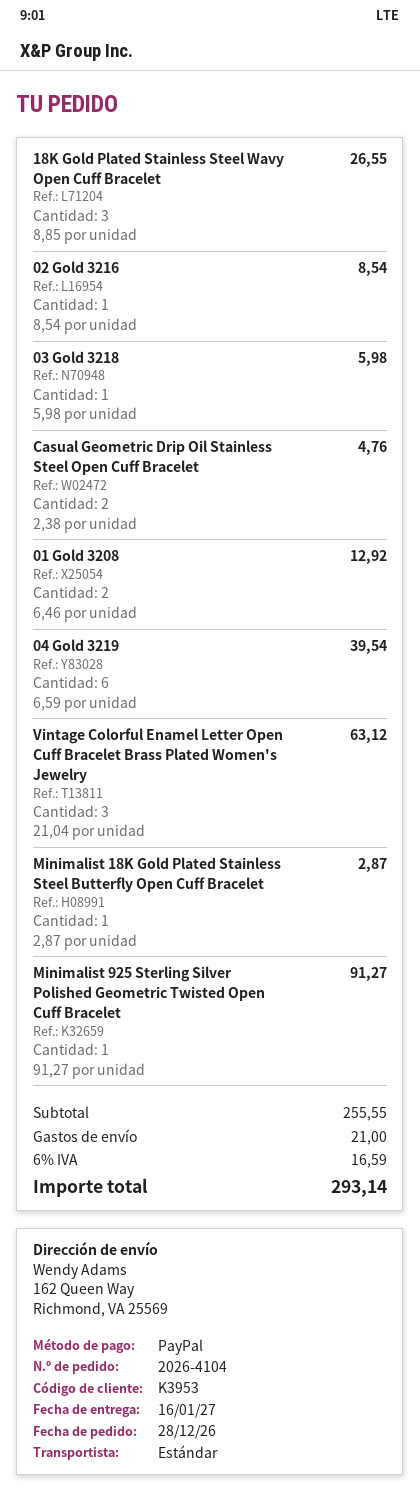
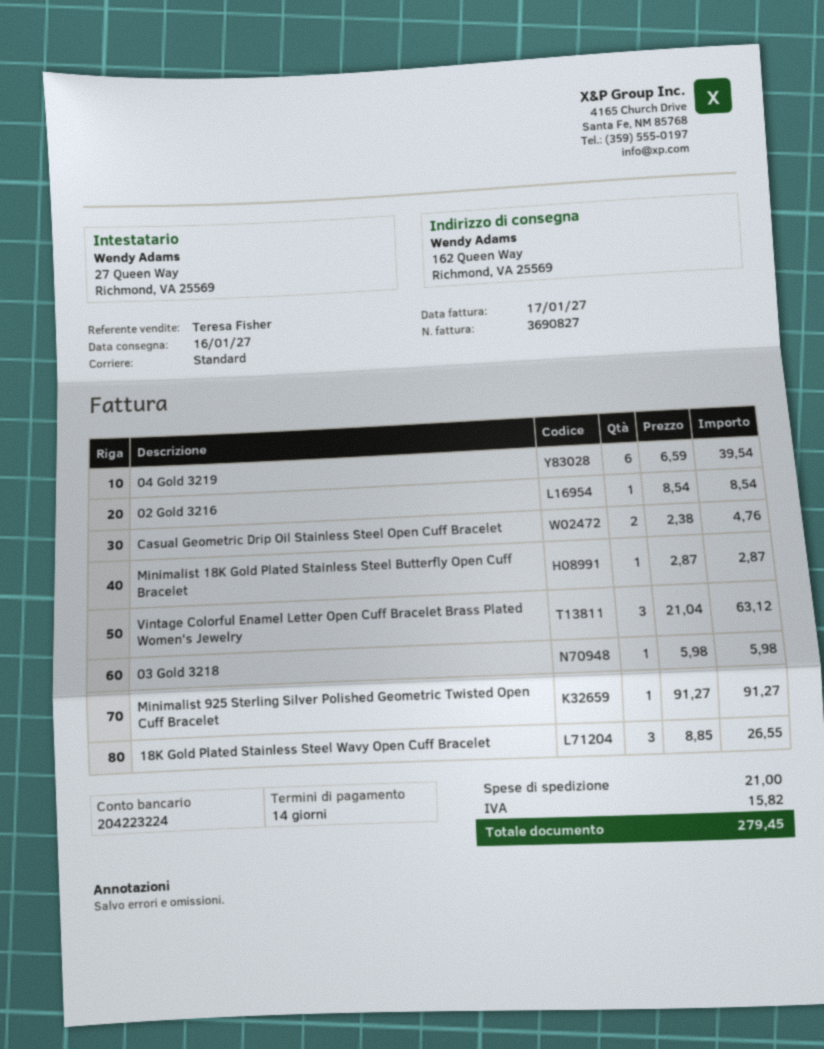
01 Gold 3208: 2 x 6.46 = 12.92 -> none
tax: 16.59 -> 15.82
total: 293.14 -> 279.45

